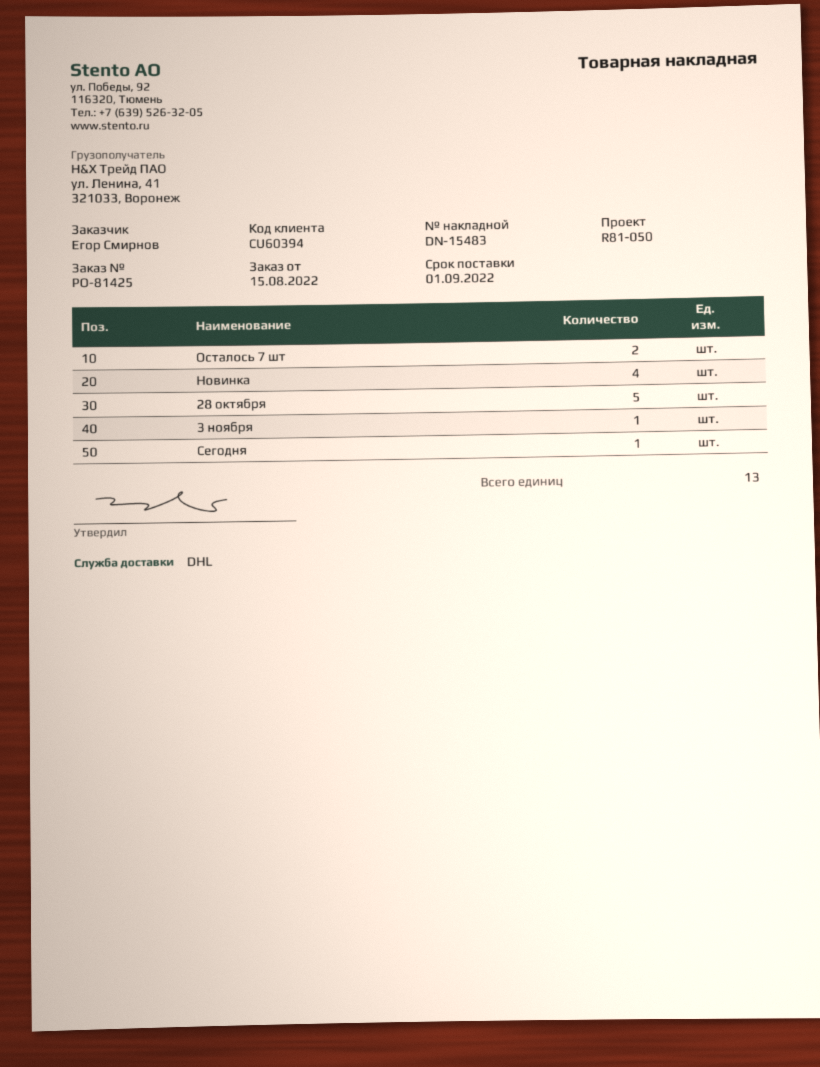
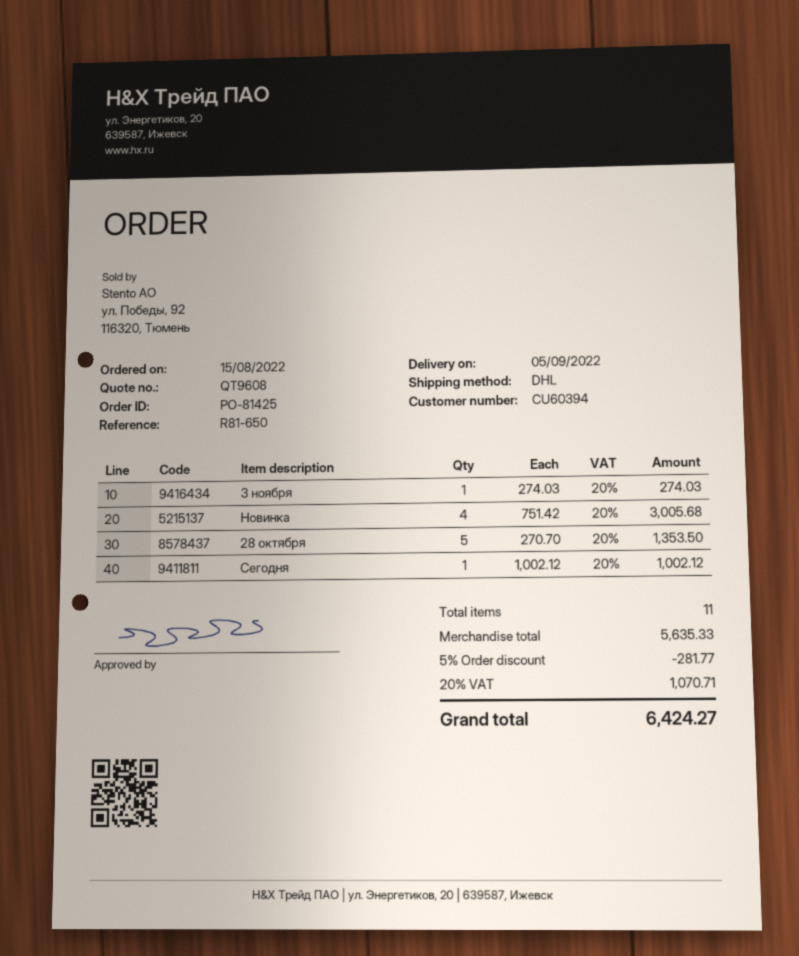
delivery date: 2022-09-01 -> 2022-09-05
reference: R81-050 -> R81-650
Осталось 7 шт: 2 -> none
total quantity: 13 -> 11

